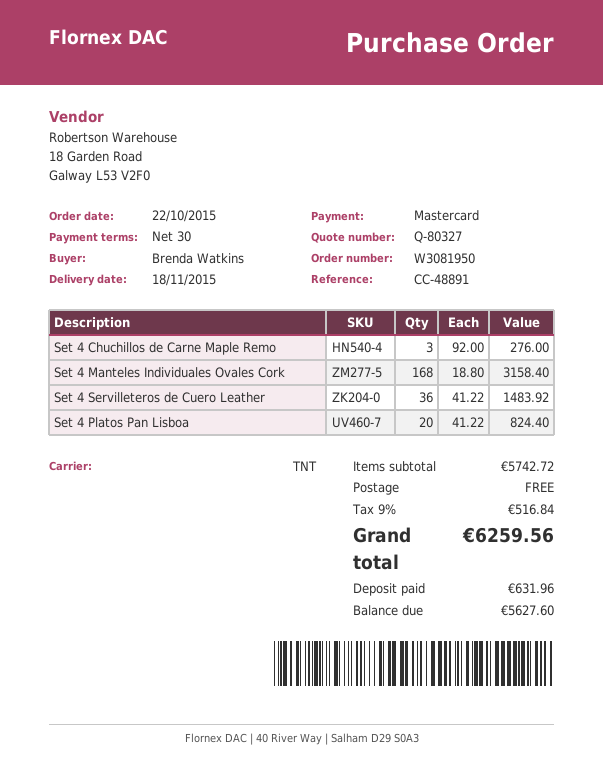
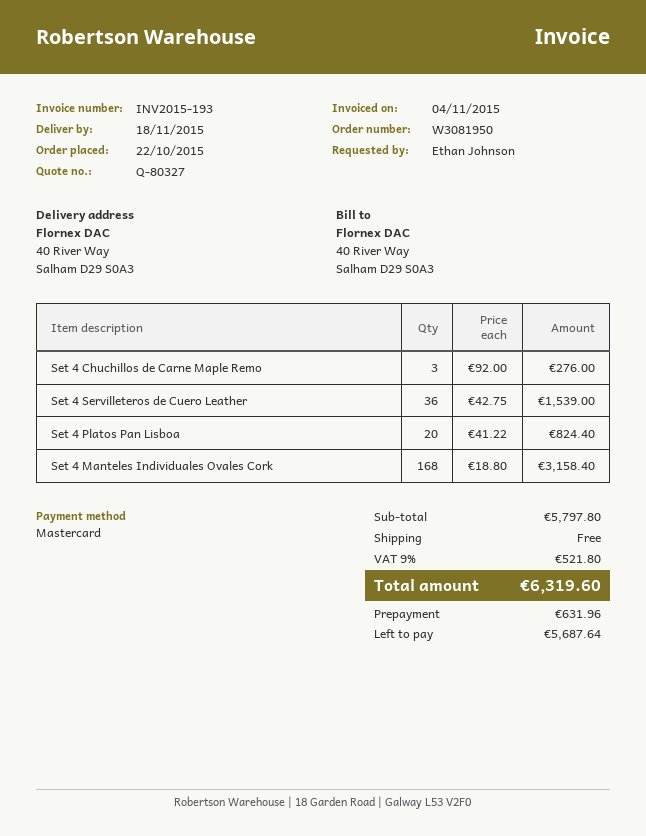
ordered by: Brenda Watkins -> Ethan Johnson
Set 4 Servilleteros de Cuero Leather: 36 x 41.22 = 1483.92 -> 36 x 42.75 = 1539.00
subtotal: 5742.72 -> 5797.80
tax: 9% = 516.84 -> 9% = 521.80
total: 6259.56 -> 6319.60
balance: 5627.60 -> 5687.64

